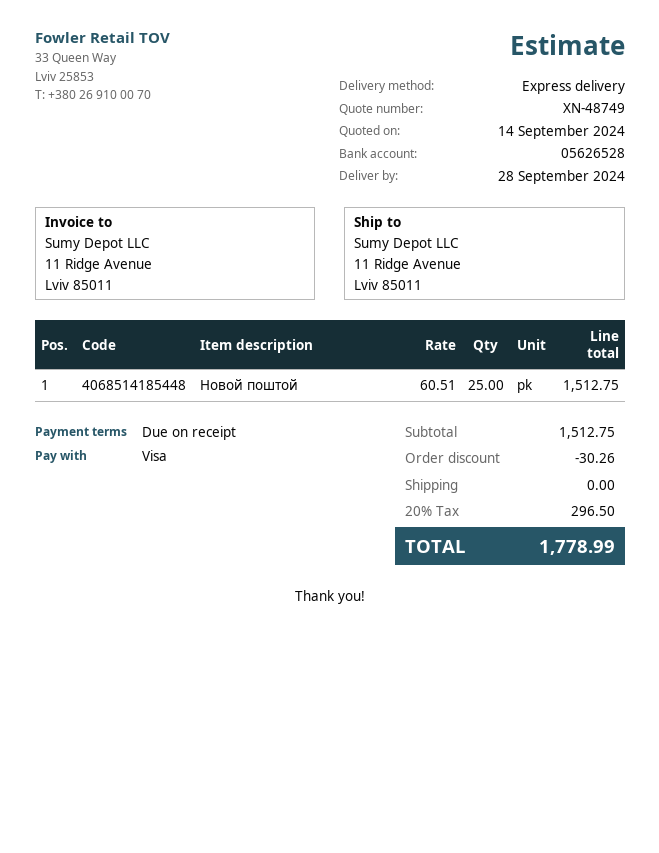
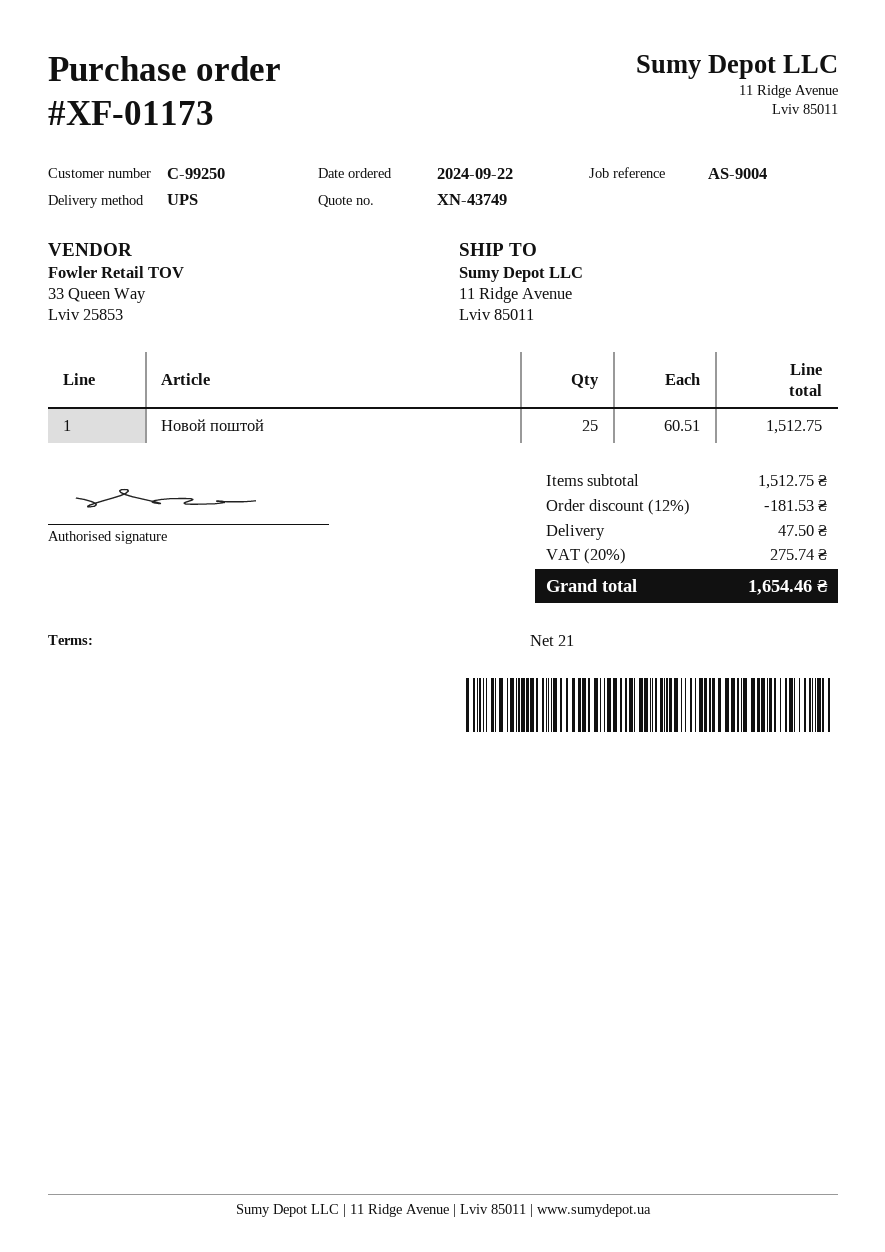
quote number: XN-48749 -> XN-43749
payment terms: on receipt -> 21 days
shipping method: express -> UPS
discount: 30.26 -> 181.53
shipping: 0.00 -> 47.50
tax: 20% = 296.50 -> 20% = 275.74
total: 1778.99 -> 1654.46

